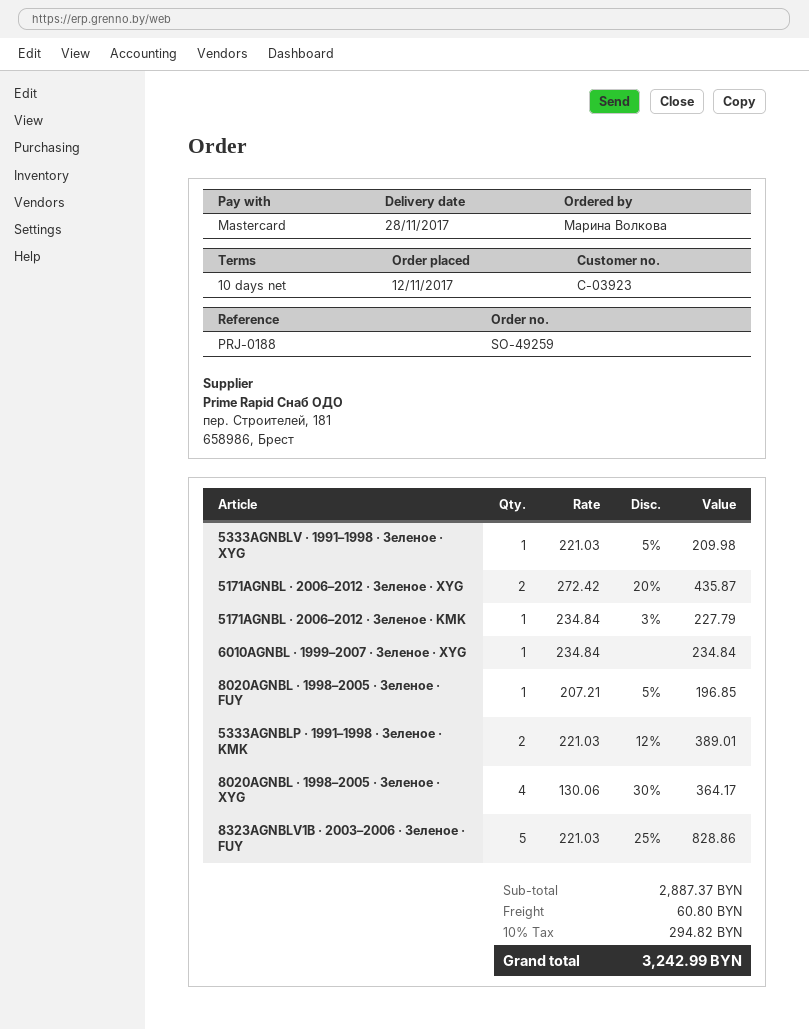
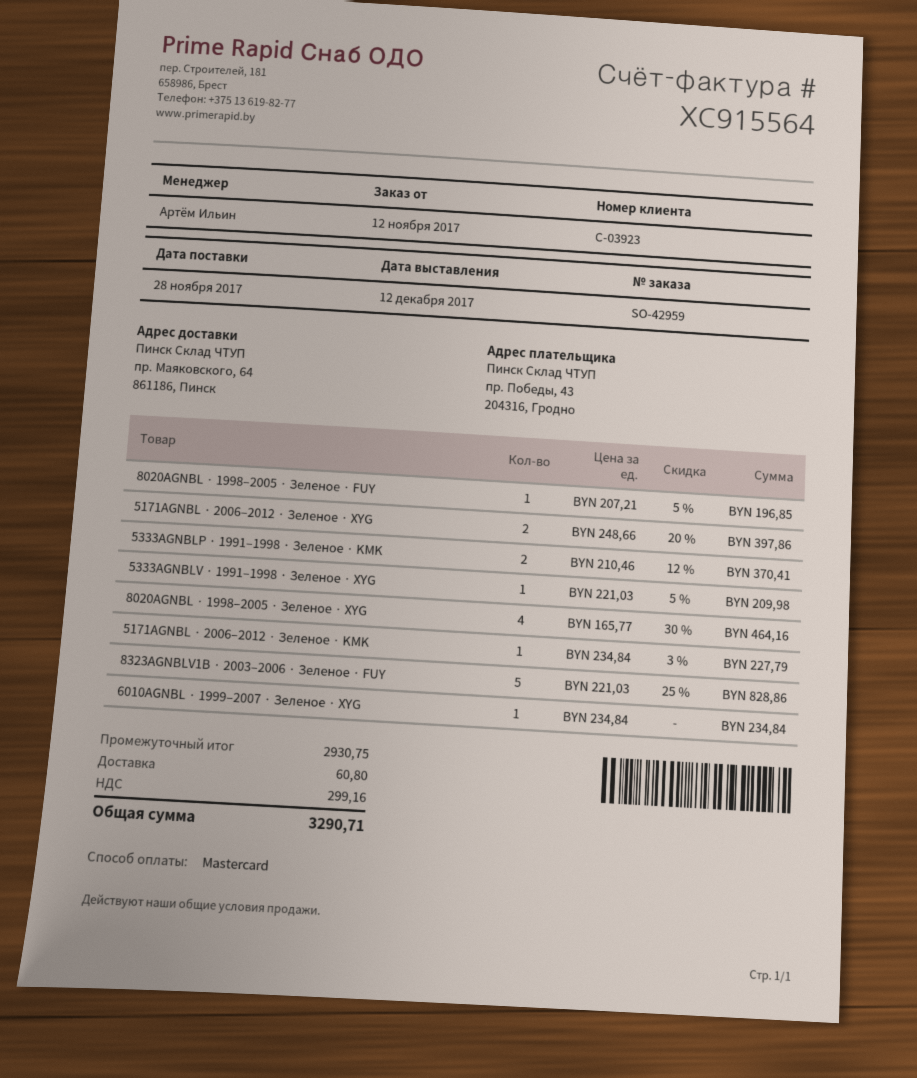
order number: SO-49259 -> SO-42959
5171AGNBL · 2006–2012 · Зеленое · XYG: 2 x 272.42 - 20% = 435.87 -> 2 x 248.66 - 20% = 397.86
5333AGNBLP · 1991–1998 · Зеленое · KMK: 2 x 221.03 - 12% = 389.01 -> 2 x 210.46 - 12% = 370.41
8020AGNBL · 1998–2005 · Зеленое · XYG: 4 x 130.06 - 30% = 364.17 -> 4 x 165.77 - 30% = 464.16
subtotal: 2887.37 -> 2930.75
tax: 294.82 -> 299.16
total: 3242.99 -> 3290.71

